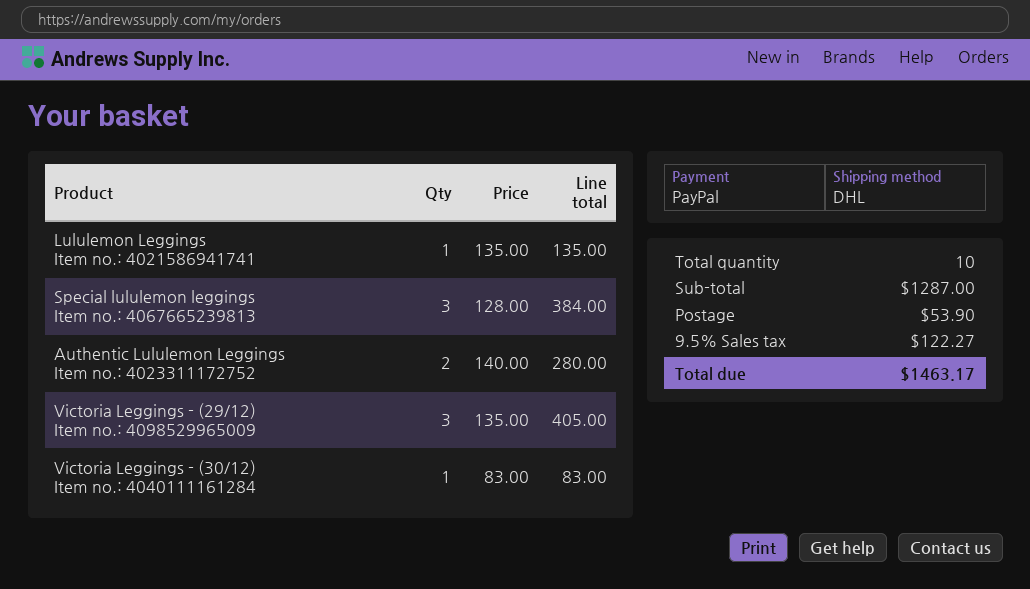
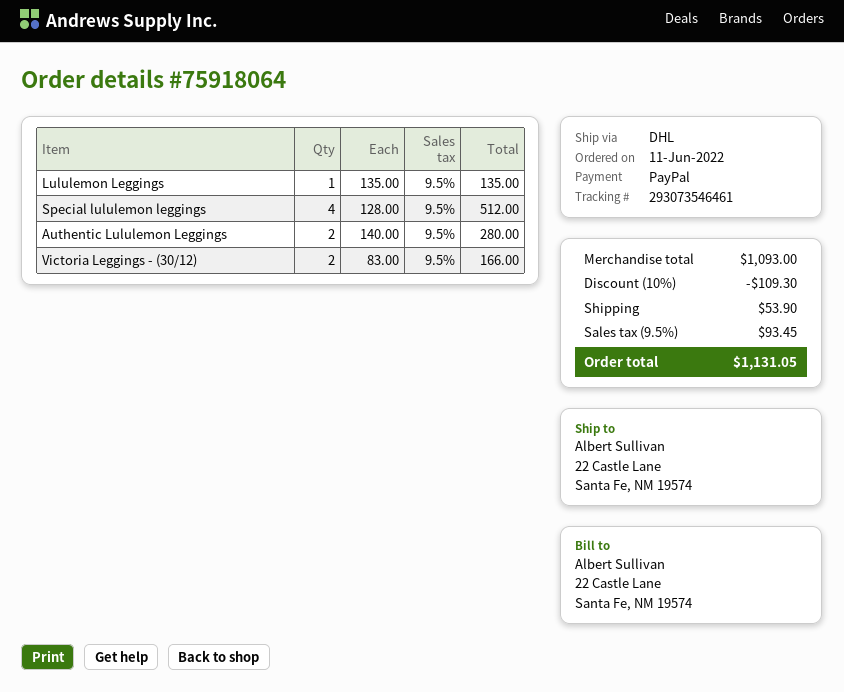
Special lululemon leggings: 3 x 128.00 = 384.00 -> 4 x 128.00 = 512.00
Victoria Leggings - (29/12): 3 x 135.00 = 405.00 -> none
Victoria Leggings - (30/12): 1 x 83.00 = 83.00 -> 2 x 83.00 = 166.00
subtotal: 1287.00 -> 1093.00
discount: none -> 10% = 109.30
tax: 9.5% = 122.27 -> 9.5% = 93.45
total: 1463.17 -> 1131.05

